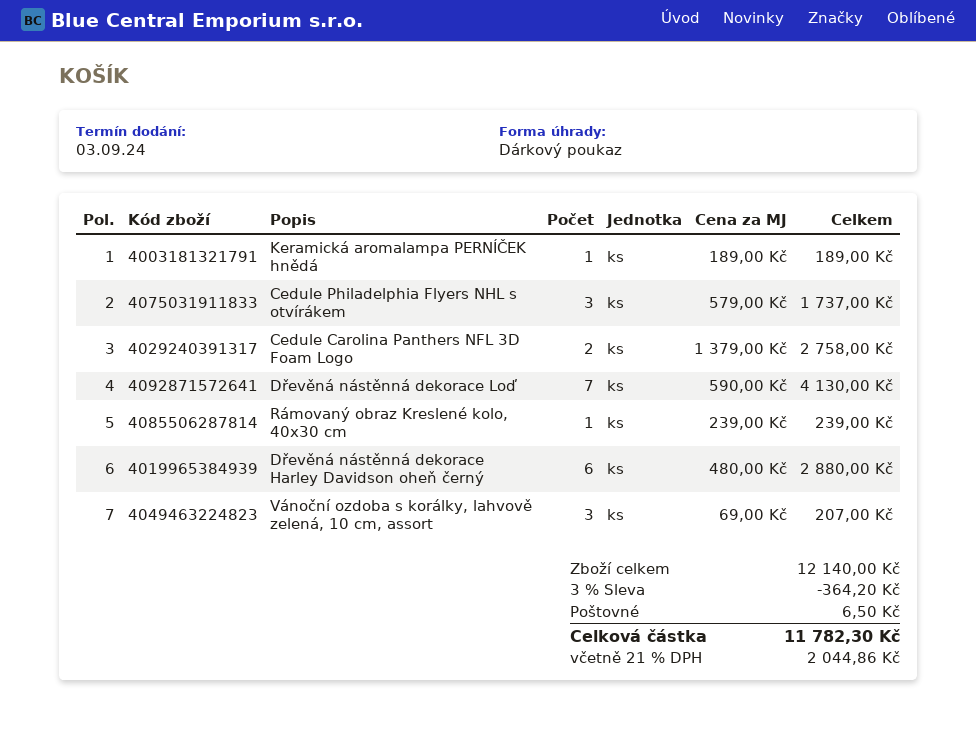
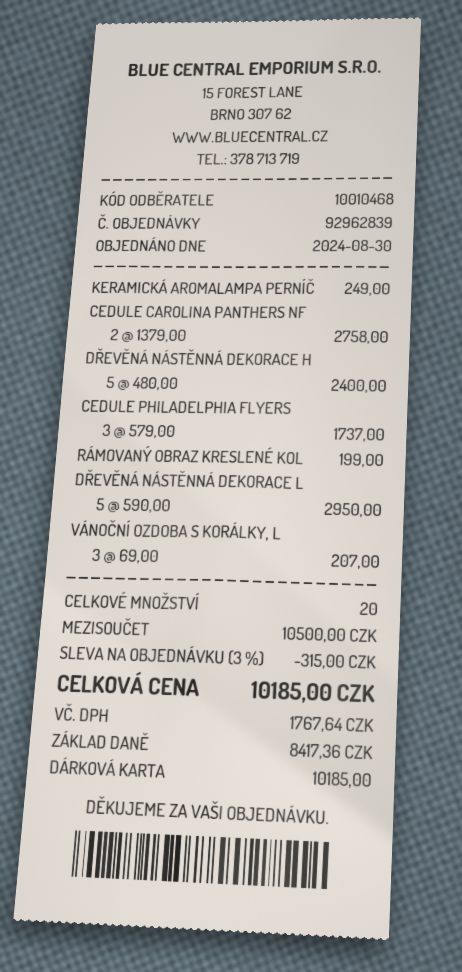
Keramická aromalampa PERNÍČEK hnědá: 1 x 189.00 = 189.00 -> 1 x 249.00 = 249.00
Dřevěná nástěnná dekorace Loď: 7 x 590.00 = 4130.00 -> 5 x 590.00 = 2950.00
Rámovaný obraz Kreslené kolo, 40x30 cm: 1 x 239.00 = 239.00 -> 1 x 199.00 = 199.00
Dřevěná nástěnná dekorace Harley Davidson oheň černý: 6 x 480.00 = 2880.00 -> 5 x 480.00 = 2400.00
subtotal: 12140.00 -> 10500.00
discount: 3% = 364.20 -> 3% = 315.00
shipping: 6.50 -> none
tax: 2044.86 -> 1767.64
total: 11782.30 -> 10185.00

